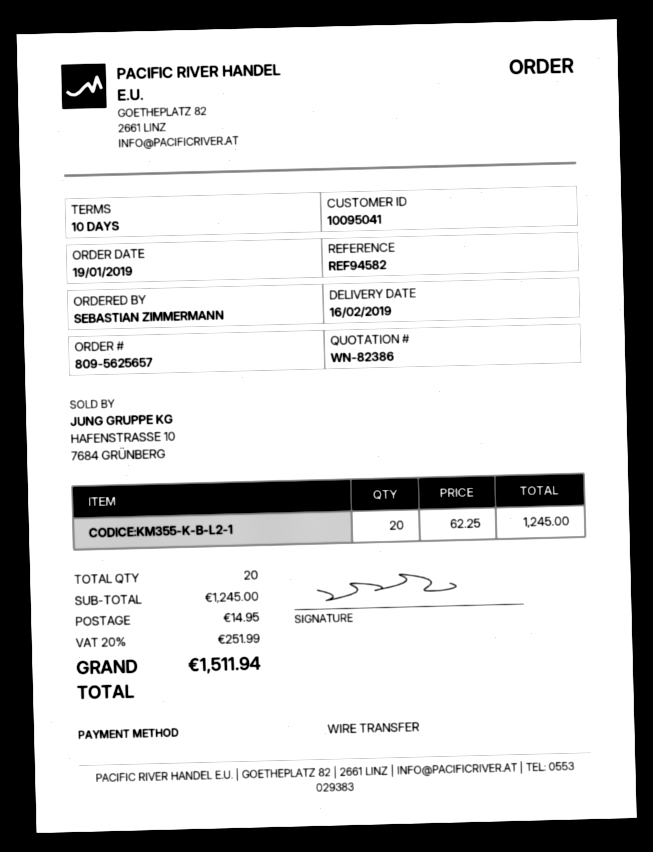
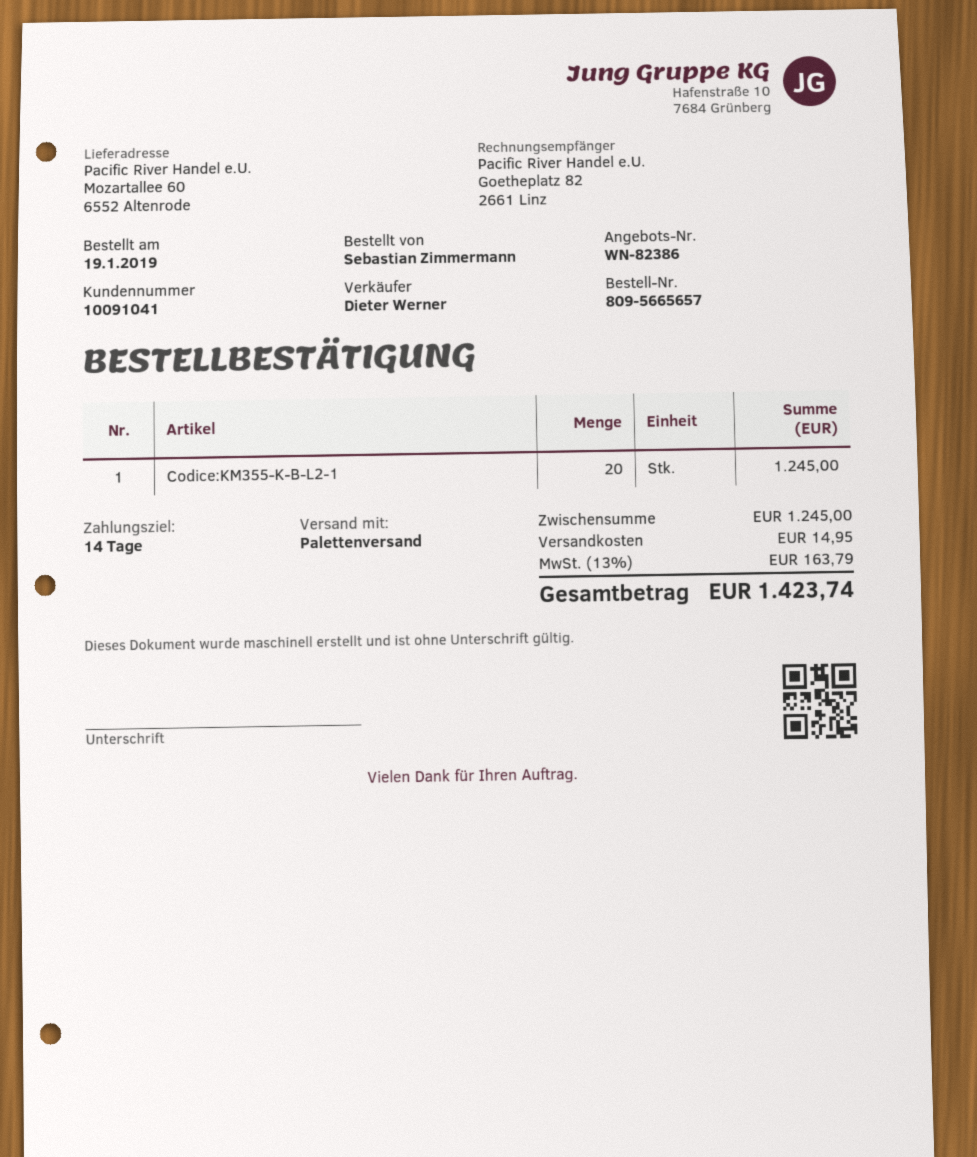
order number: 809-5625657 -> 809-5665657
payment terms: 10 days -> 14 days
customer number: 10095041 -> 10091041
tax: 20% = 251.99 -> 13% = 163.79
total: 1511.94 -> 1423.74

